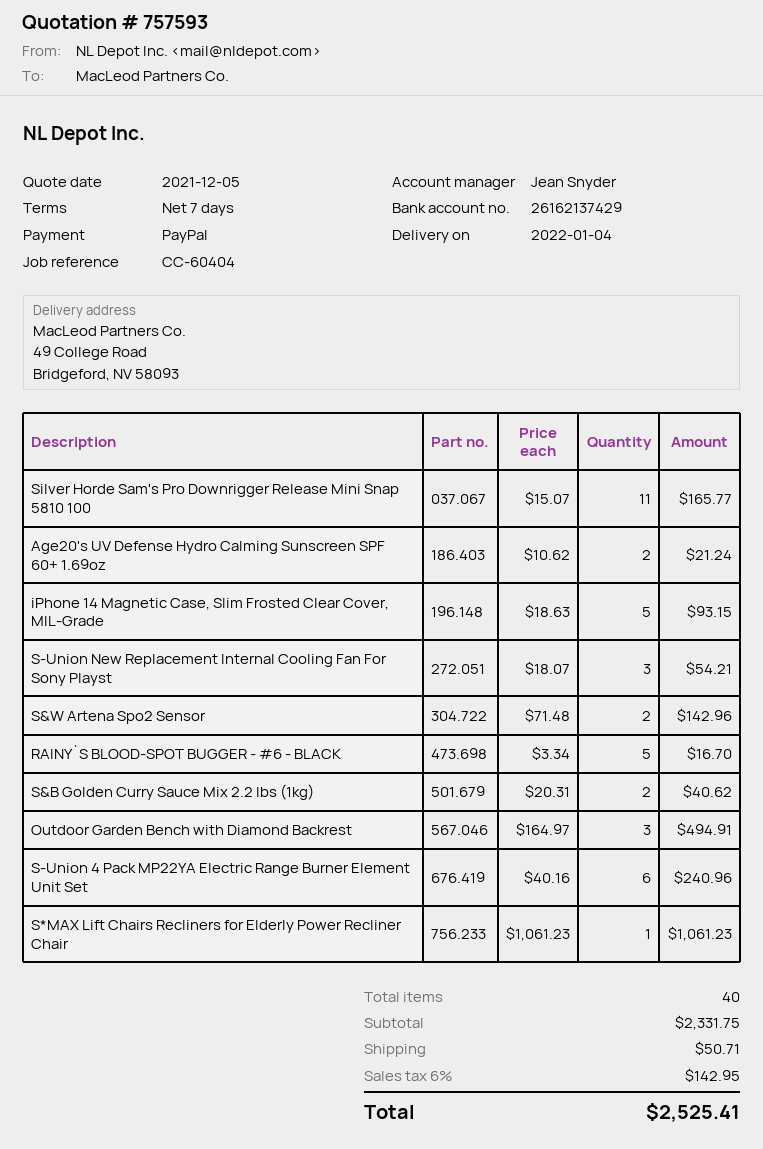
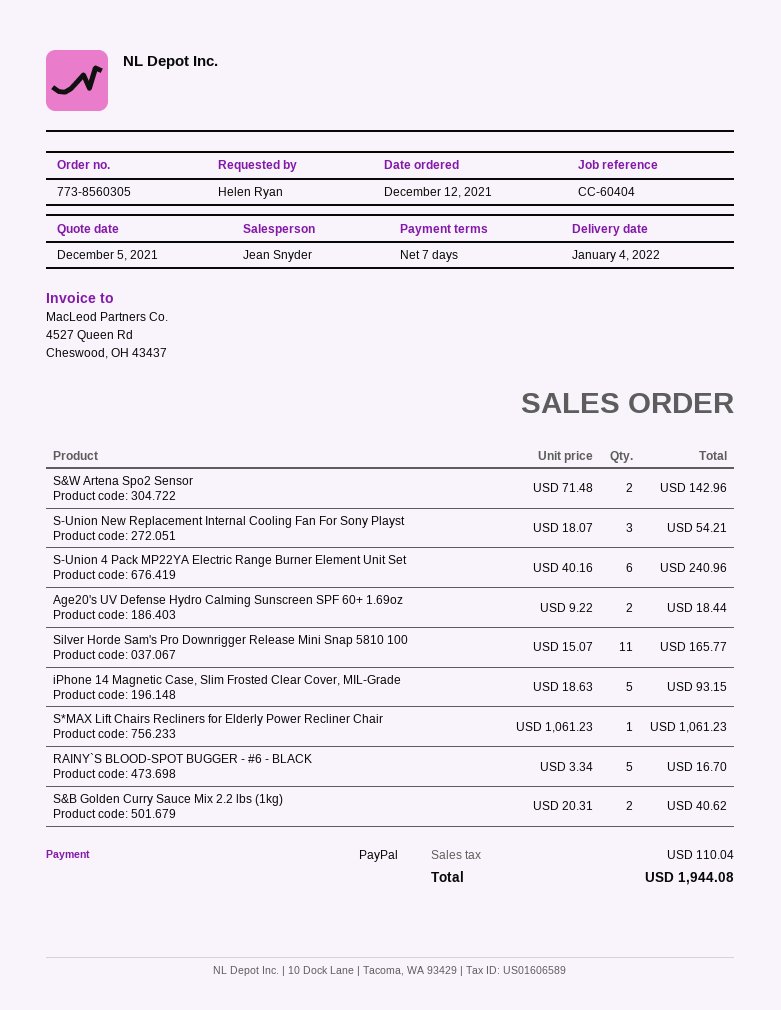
Age20's UV Defense Hydro Calming Sunscreen SPF 60+ 1.69oz: 2 x 10.62 = 21.24 -> 2 x 9.22 = 18.44
Outdoor Garden Bench with Diamond Backrest: 3 x 164.97 = 494.91 -> none
shipping: 50.71 -> none
tax: 142.95 -> 110.04
total: 2525.41 -> 1944.08

